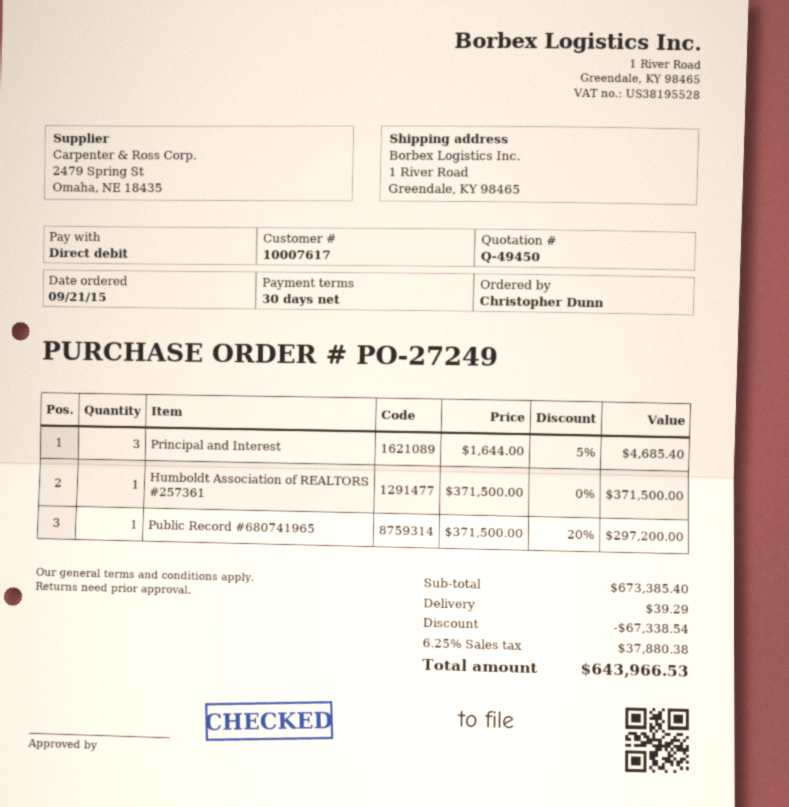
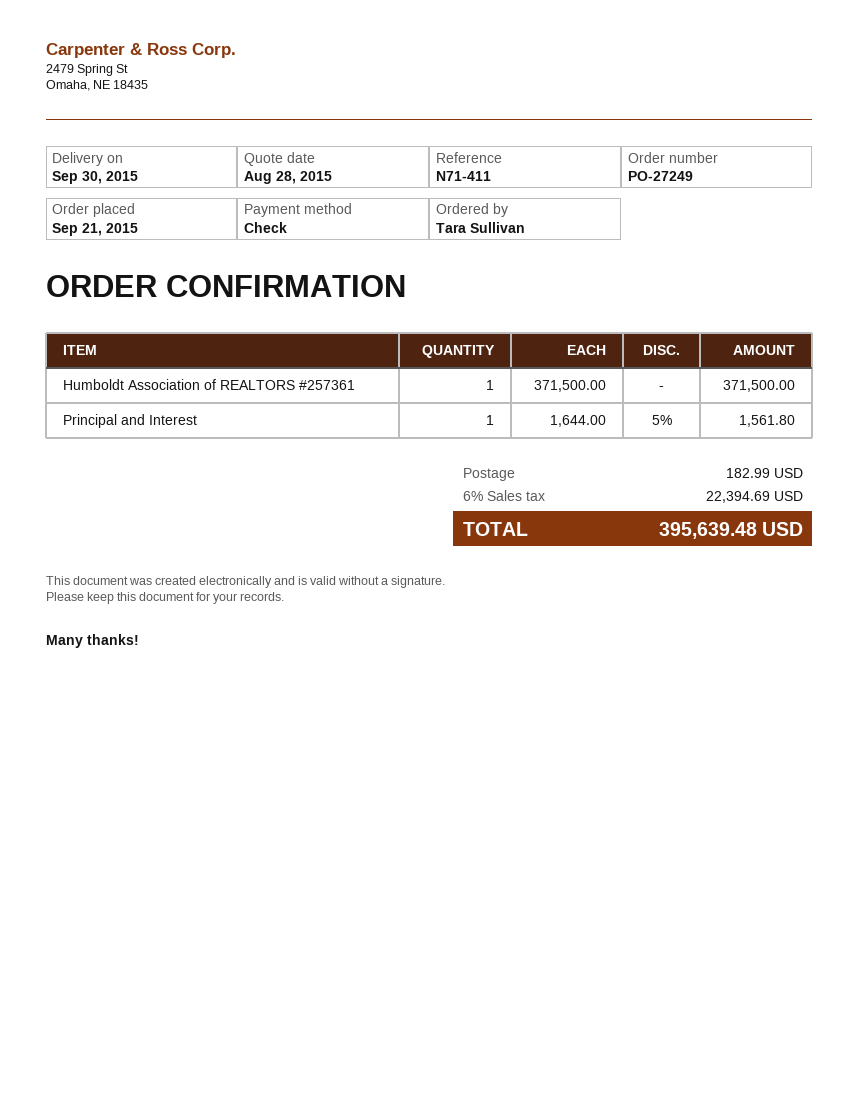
ordered by: Christopher Dunn -> Tara Sullivan
payment method: direct debit -> cheque
Principal and Interest: 3 x 1644.00 - 5% = 4685.40 -> 1 x 1644.00 - 5% = 1561.80
Public Record #680741965: 1 x 371500.00 - 20% = 297200.00 -> none
discount: 67338.54 -> none
shipping: 39.29 -> 182.99
tax: 6.25% = 37880.38 -> 6% = 22394.69
total: 643966.53 -> 395639.48

